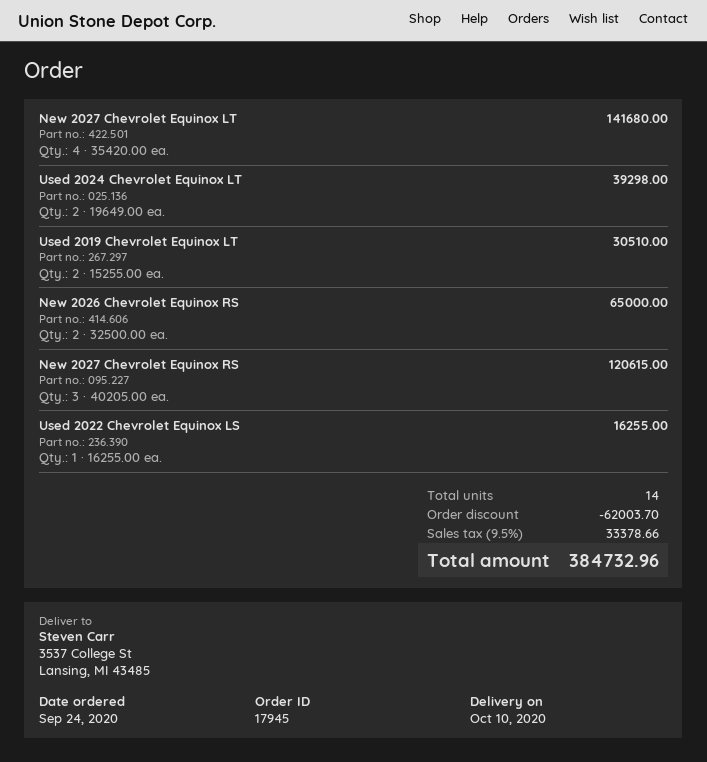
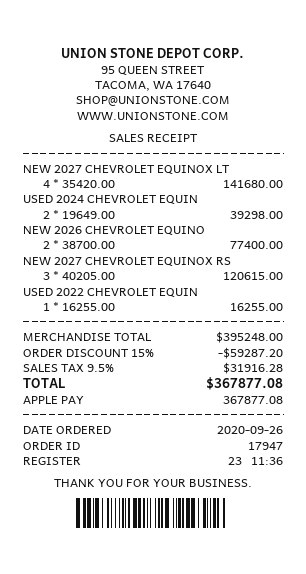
order number: 17945 -> 17947
order date: 2020-09-24 -> 2020-09-26
Used 2019 Chevrolet Equinox LT: 2 x 15255.00 = 30510.00 -> none
New 2026 Chevrolet Equinox RS: 2 x 32500.00 = 65000.00 -> 2 x 38700.00 = 77400.00
discount: 62003.70 -> 59287.20
tax: 9.5% = 33378.66 -> 9.5% = 31916.28
total: 384732.96 -> 367877.08

